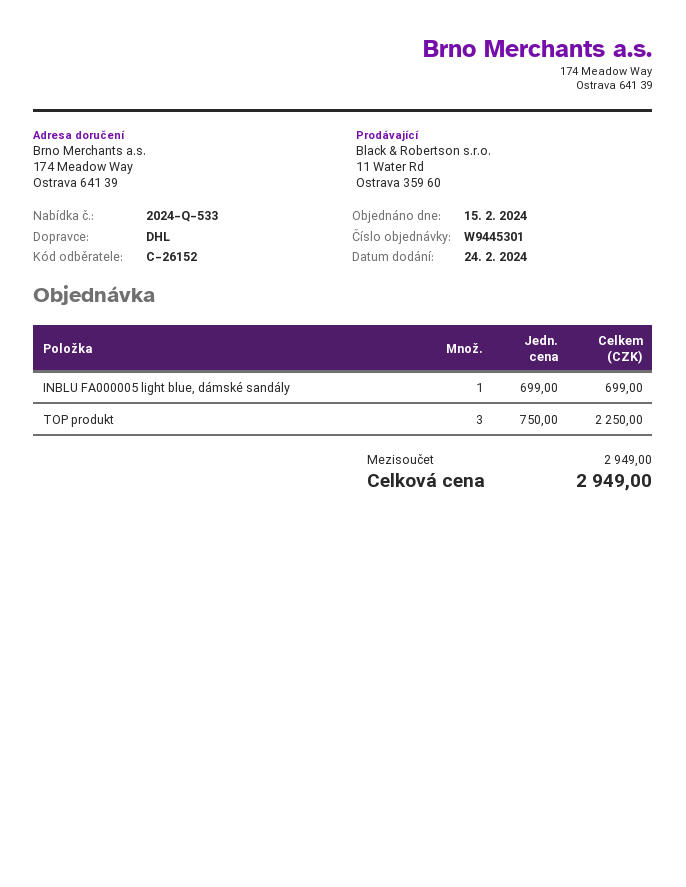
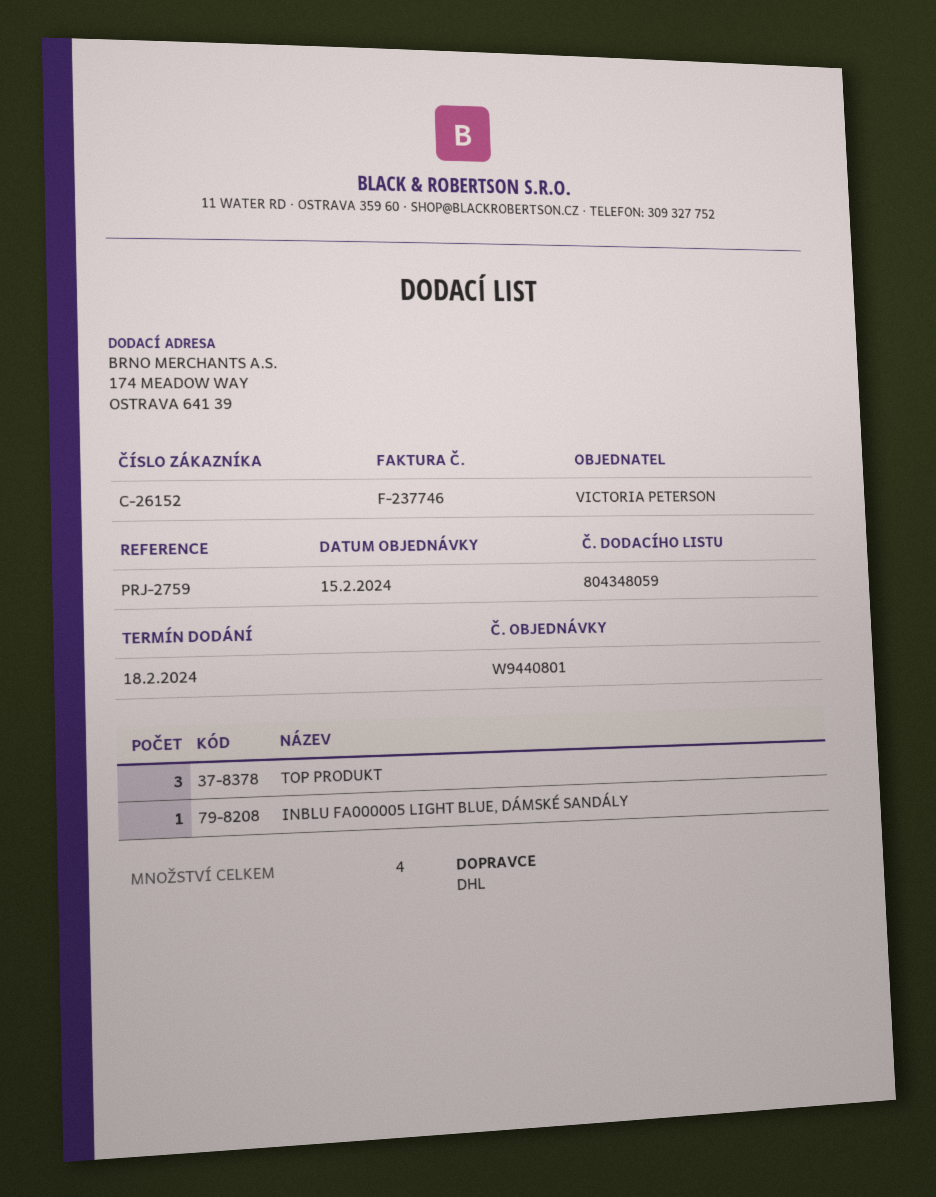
order number: W9445301 -> W9440801
delivery date: 2024-02-24 -> 2024-02-18

